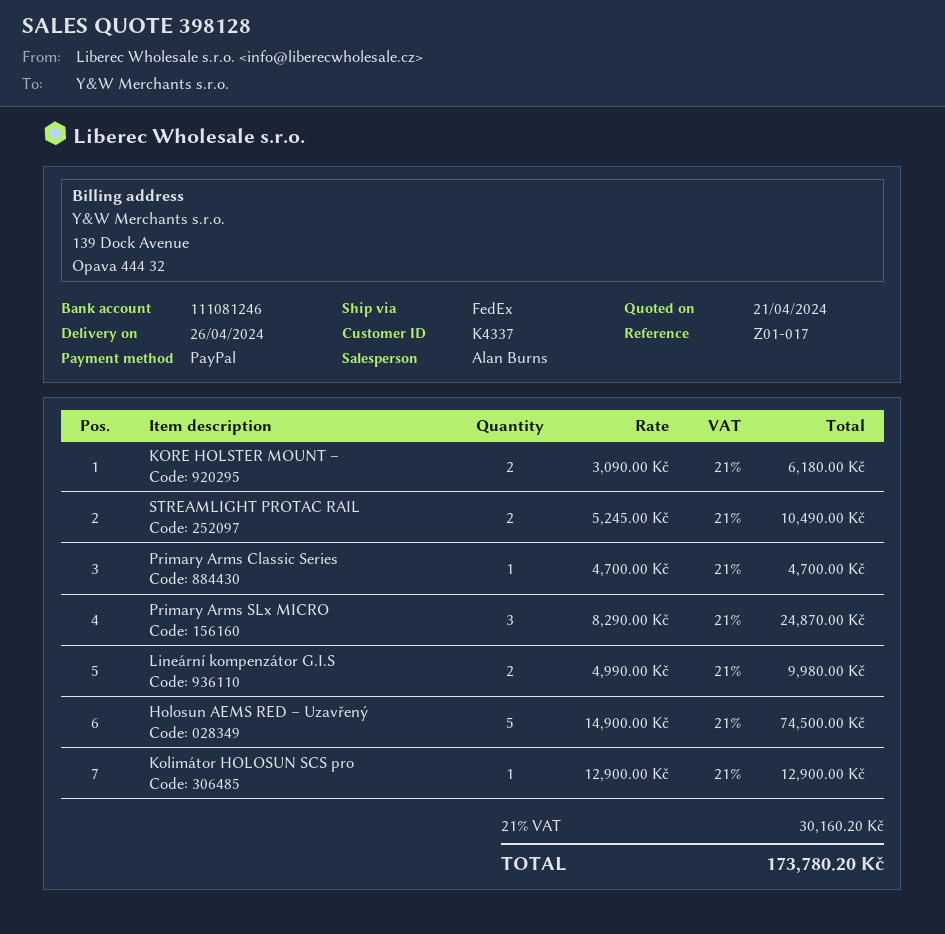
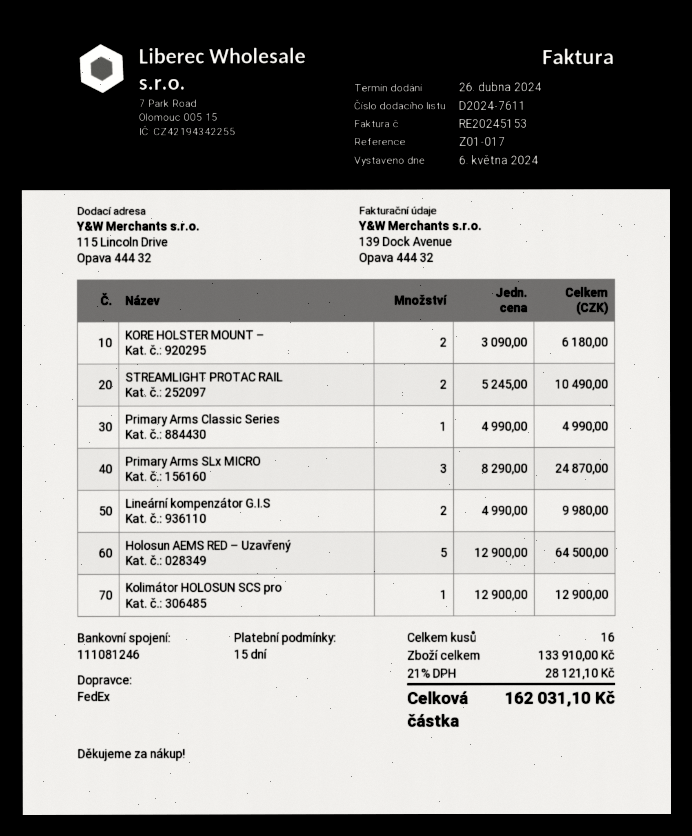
Primary Arms Classic Series: 1 x 4700.00 = 4700.00 -> 1 x 4990.00 = 4990.00
Holosun AEMS RED – Uzavřený: 5 x 14900.00 = 74500.00 -> 5 x 12900.00 = 64500.00
tax: 21% = 30160.20 -> 21% = 28121.10
total: 173780.20 -> 162031.10

